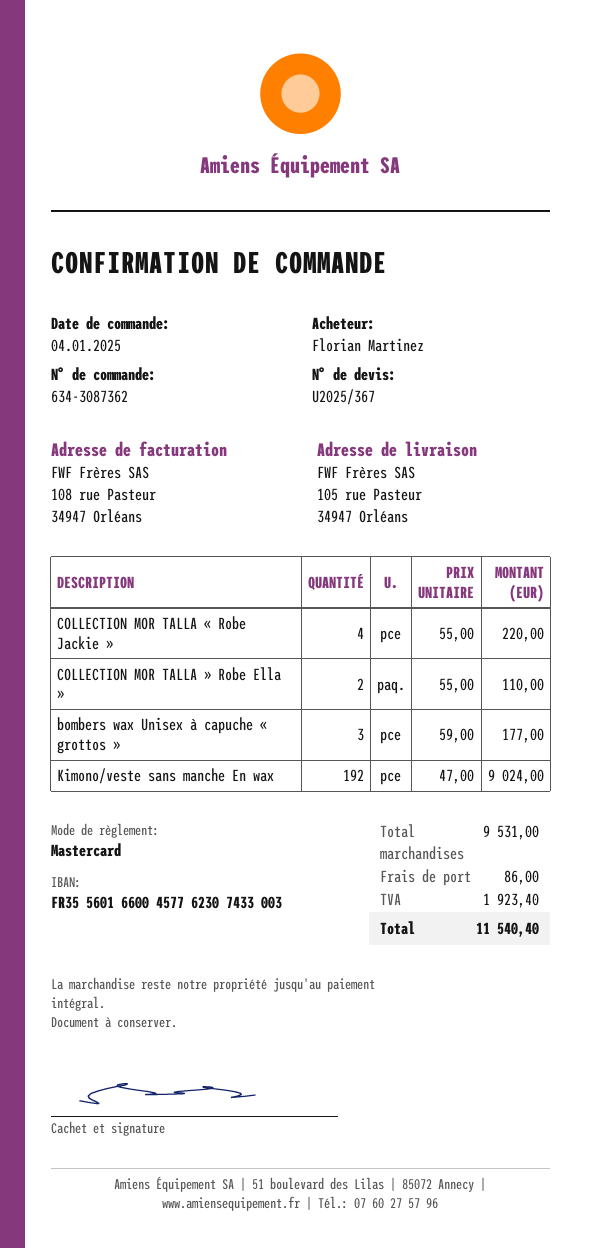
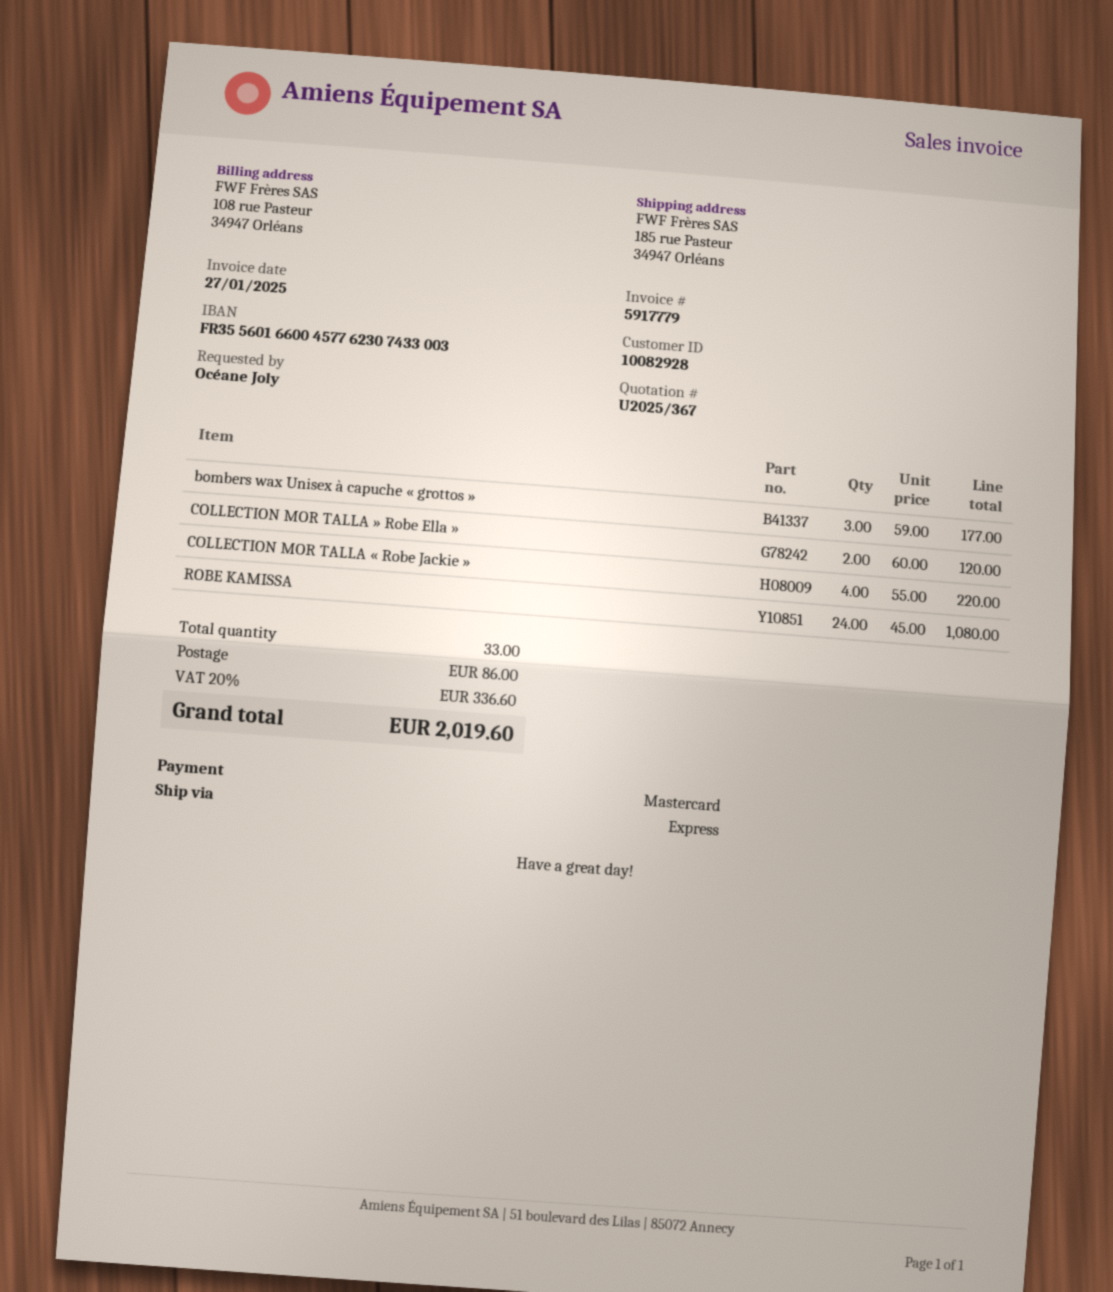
ordered by: Florian Martinez -> Océane Joly
ship to: 105 rue Pasteur, 34947 Orléans -> 185 rue Pasteur, 34947 Orléans
COLLECTION MOR TALLA » Robe Ella »: 2 x 55.00 = 110.00 -> 2 x 60.00 = 120.00
Kimono/veste sans manche En wax: 192 x 47.00 = 9024.00 -> none
ROBE KAMISSA: none -> 24 x 45.00 = 1080.00
tax: 1923.40 -> 336.60
total: 11540.40 -> 2019.60

